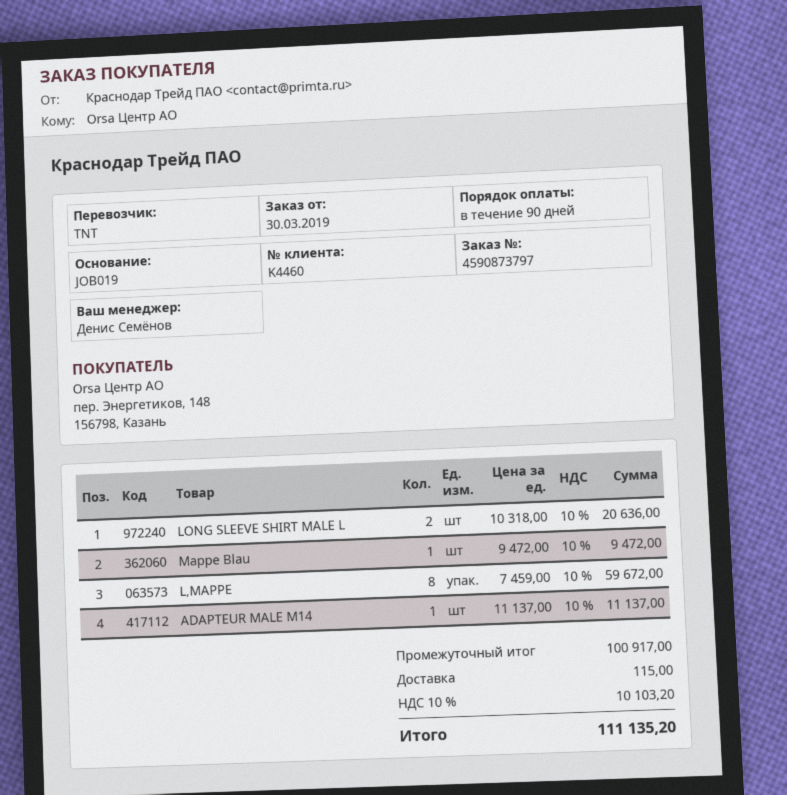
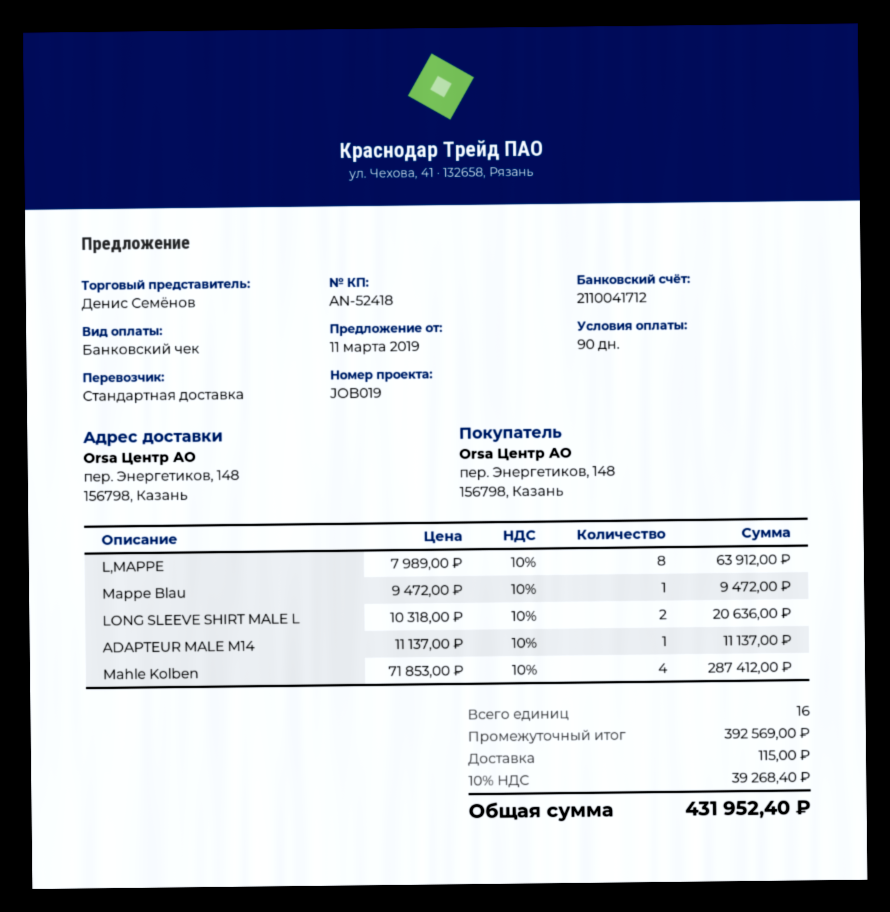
shipping method: TNT -> standard
L,MAPPE: 8 x 7459.00 = 59672.00 -> 8 x 7989.00 = 63912.00
Mahle Kolben: none -> 4 x 71853.00 = 287412.00
subtotal: 100917.00 -> 392569.00
tax: 10% = 10103.20 -> 10% = 39268.40
total: 111135.20 -> 431952.40

